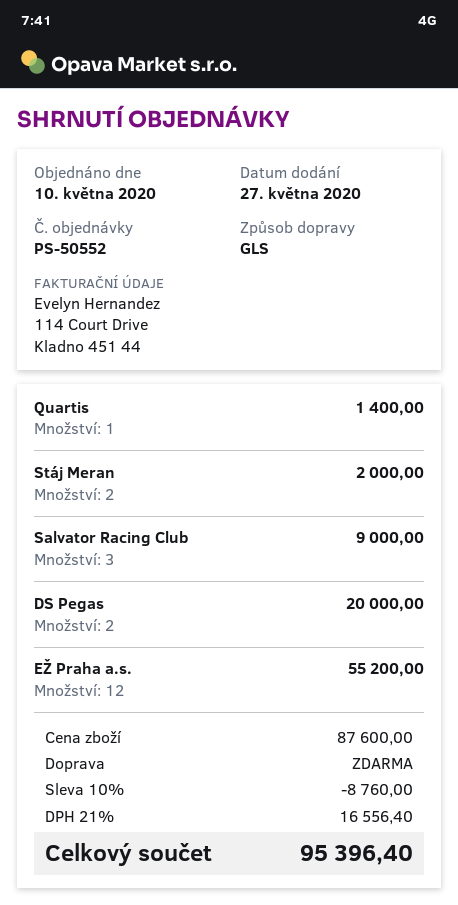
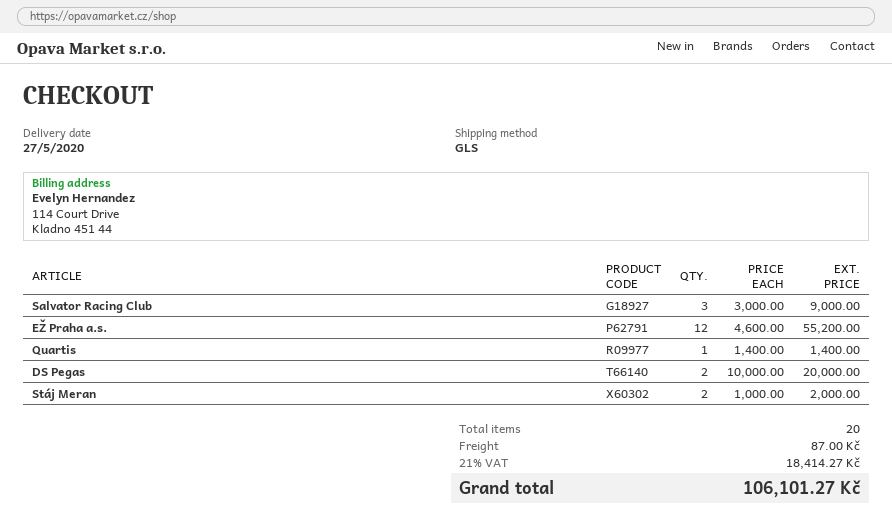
discount: 10% = 8760.00 -> none
shipping: 0.00 -> 87.00
tax: 21% = 16556.40 -> 21% = 18414.27
total: 95396.40 -> 106101.27

